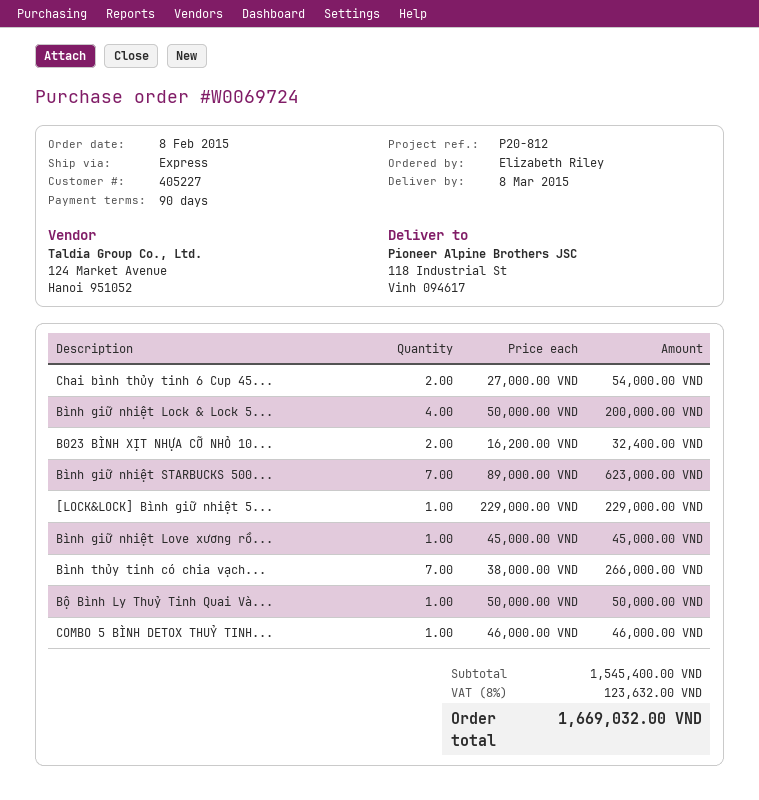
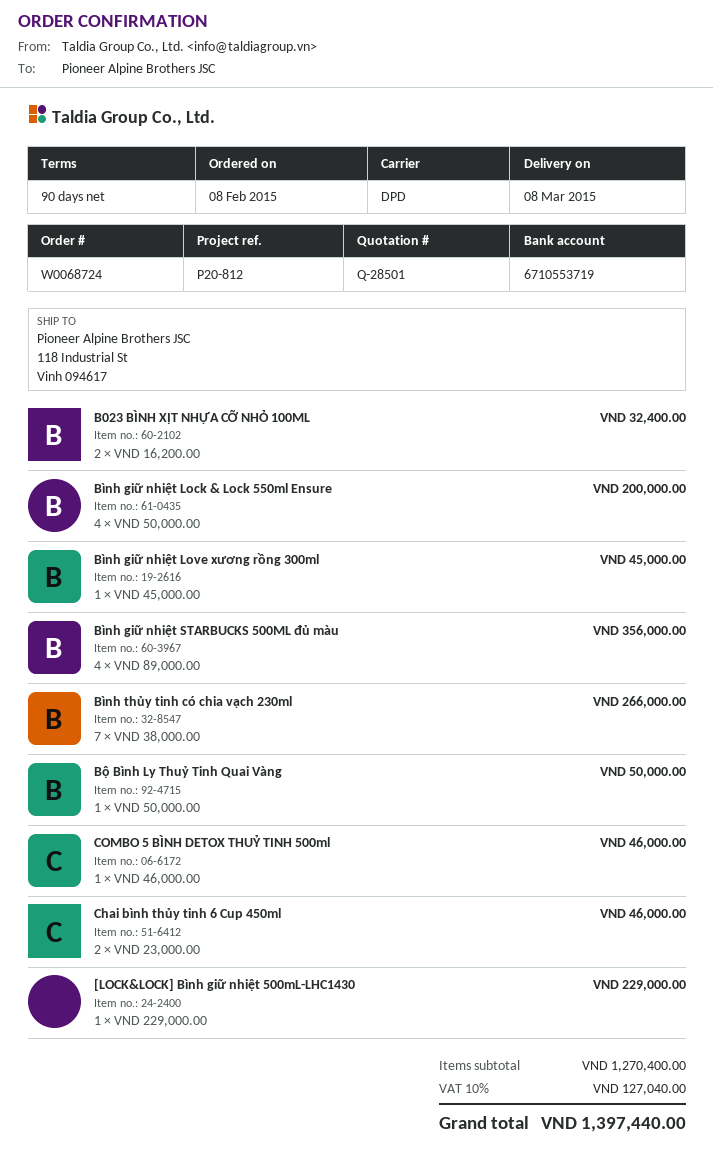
order number: W0069724 -> W0068724
shipping method: express -> DPD
Chai bình thủy tinh 6 Cup 45...: 2 x 27000.00 = 54000.00 -> 2 x 23000.00 = 46000.00
Bình giữ nhiệt STARBUCKS 500...: 7 x 89000.00 = 623000.00 -> 4 x 89000.00 = 356000.00
subtotal: 1545400.00 -> 1270400.00
tax: 8% = 123632.00 -> 10% = 127040.00
total: 1669032.00 -> 1397440.00

